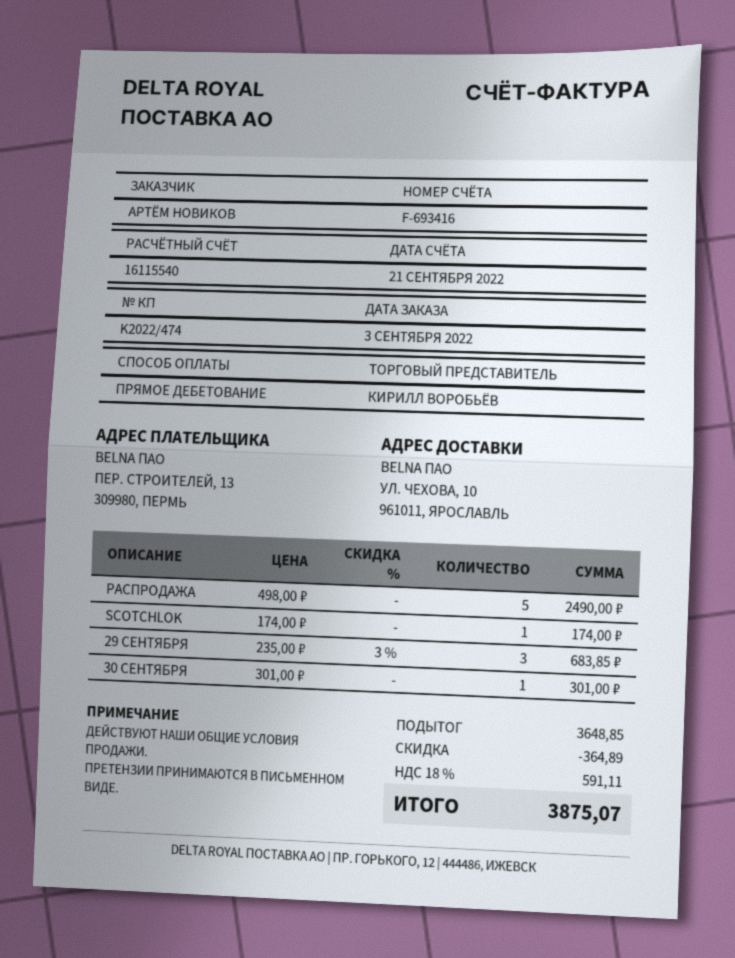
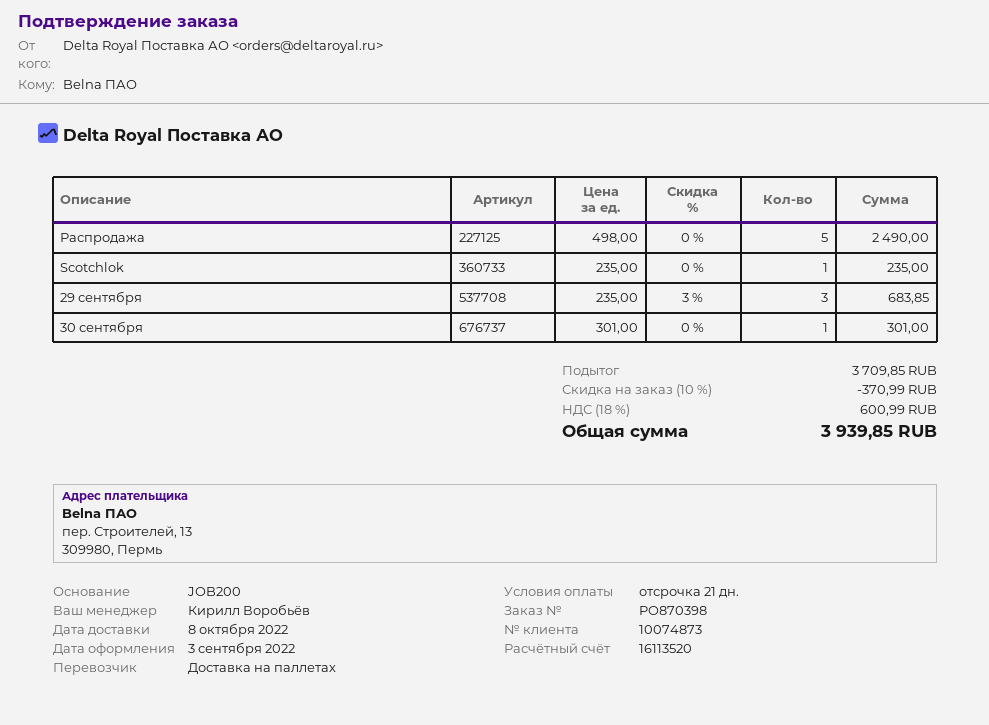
bank account: 16115540 -> 16113520
SCOTCHLOK: 1 x 174.00 = 174.00 -> 1 x 235.00 = 235.00
subtotal: 3648.85 -> 3709.85
discount: 364.89 -> 370.99
tax: 18% = 591.11 -> 18% = 600.99
total: 3875.07 -> 3939.85

